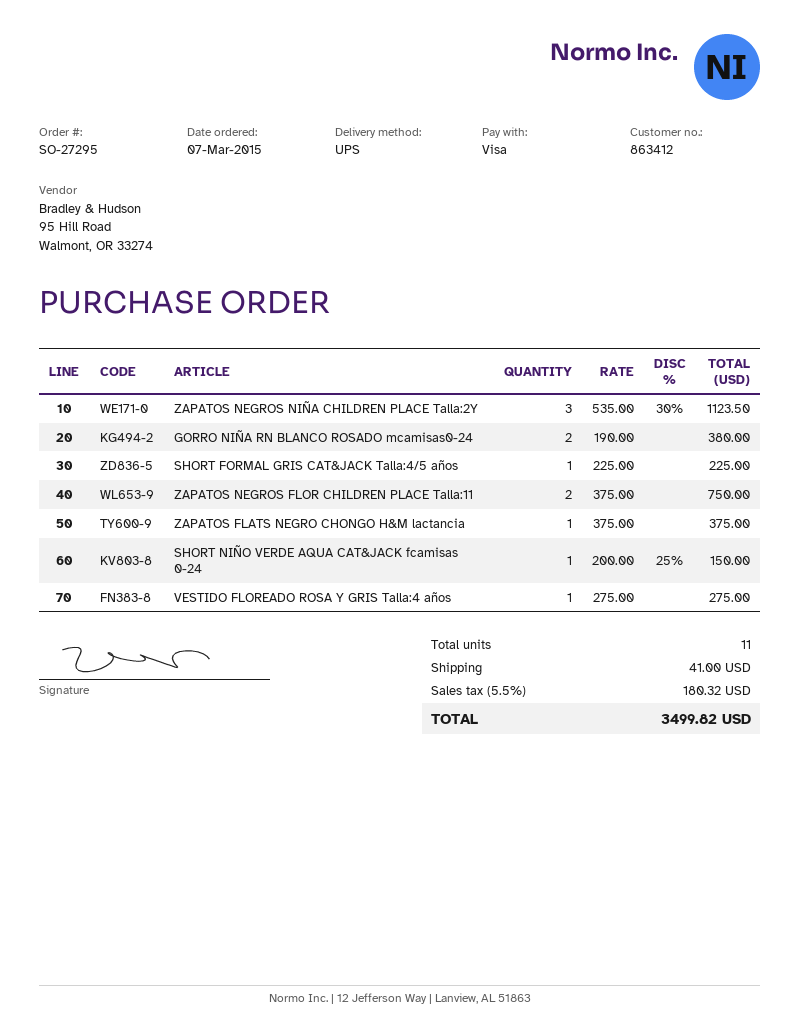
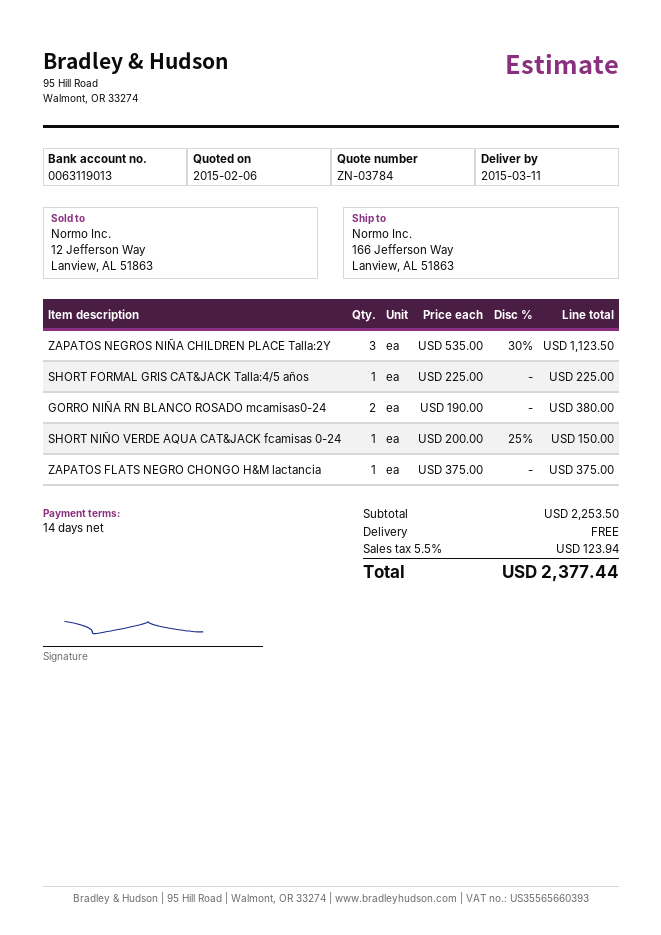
ZAPATOS NEGROS FLOR CHILDREN PLACE Talla:11: 2 x 375.00 = 750.00 -> none
VESTIDO FLOREADO ROSA Y GRIS Talla:4 años: 1 x 275.00 = 275.00 -> none
shipping: 41.00 -> 0.00
tax: 5.5% = 180.32 -> 5.5% = 123.94
total: 3499.82 -> 2377.44

